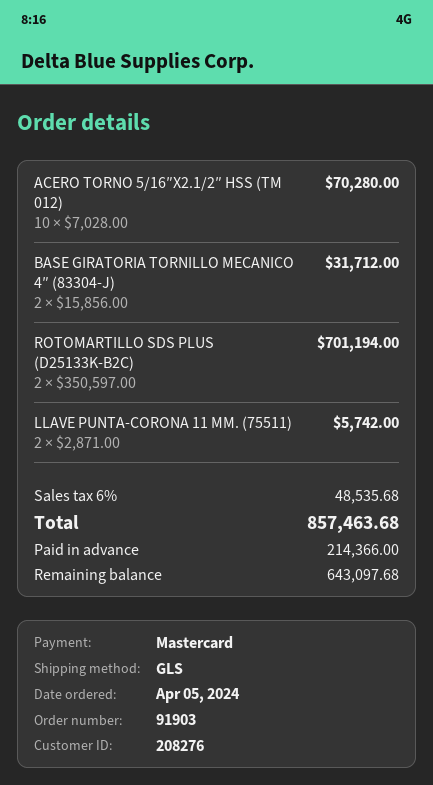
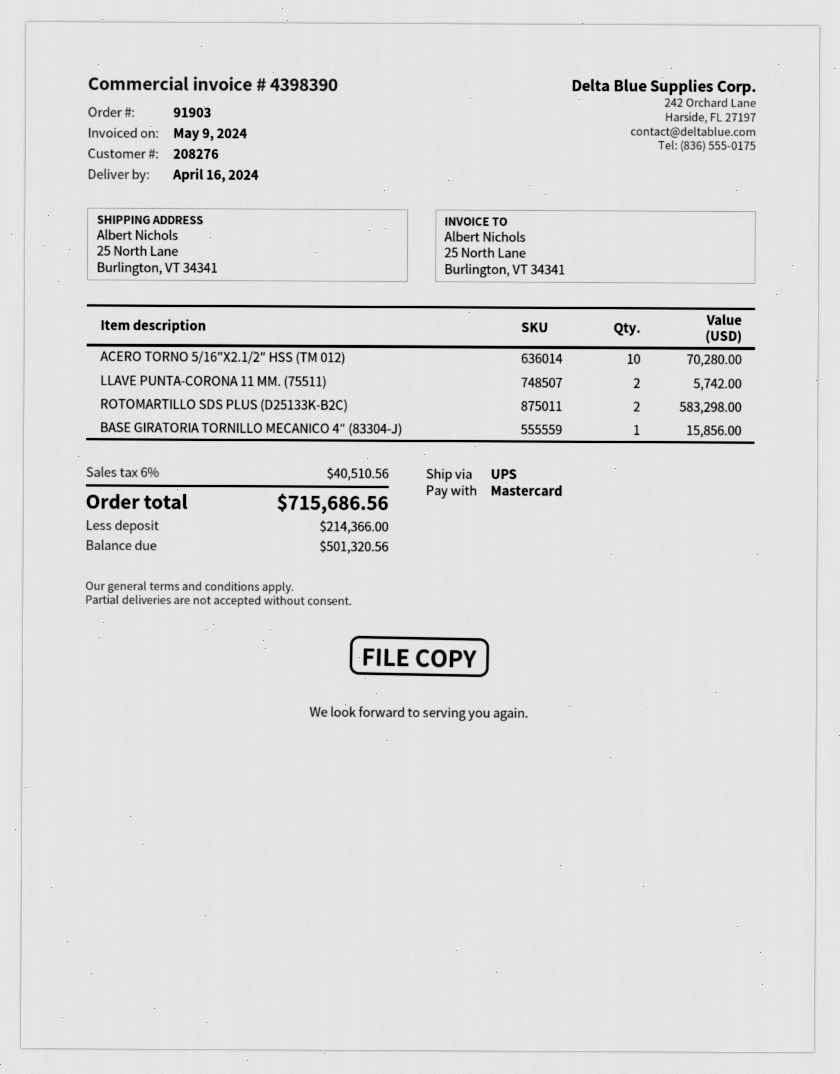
shipping method: GLS -> UPS
BASE GIRATORIA TORNILLO MECANICO 4″ (83304-J): 2 for 31712.00 -> 1 for 15856.00
ROTOMARTILLO SDS PLUS (D25133K-B2C): 2 for 701194.00 -> 2 for 583298.00
tax: 6% = 48535.68 -> 6% = 40510.56
total: 857463.68 -> 715686.56
balance: 643097.68 -> 501320.56

